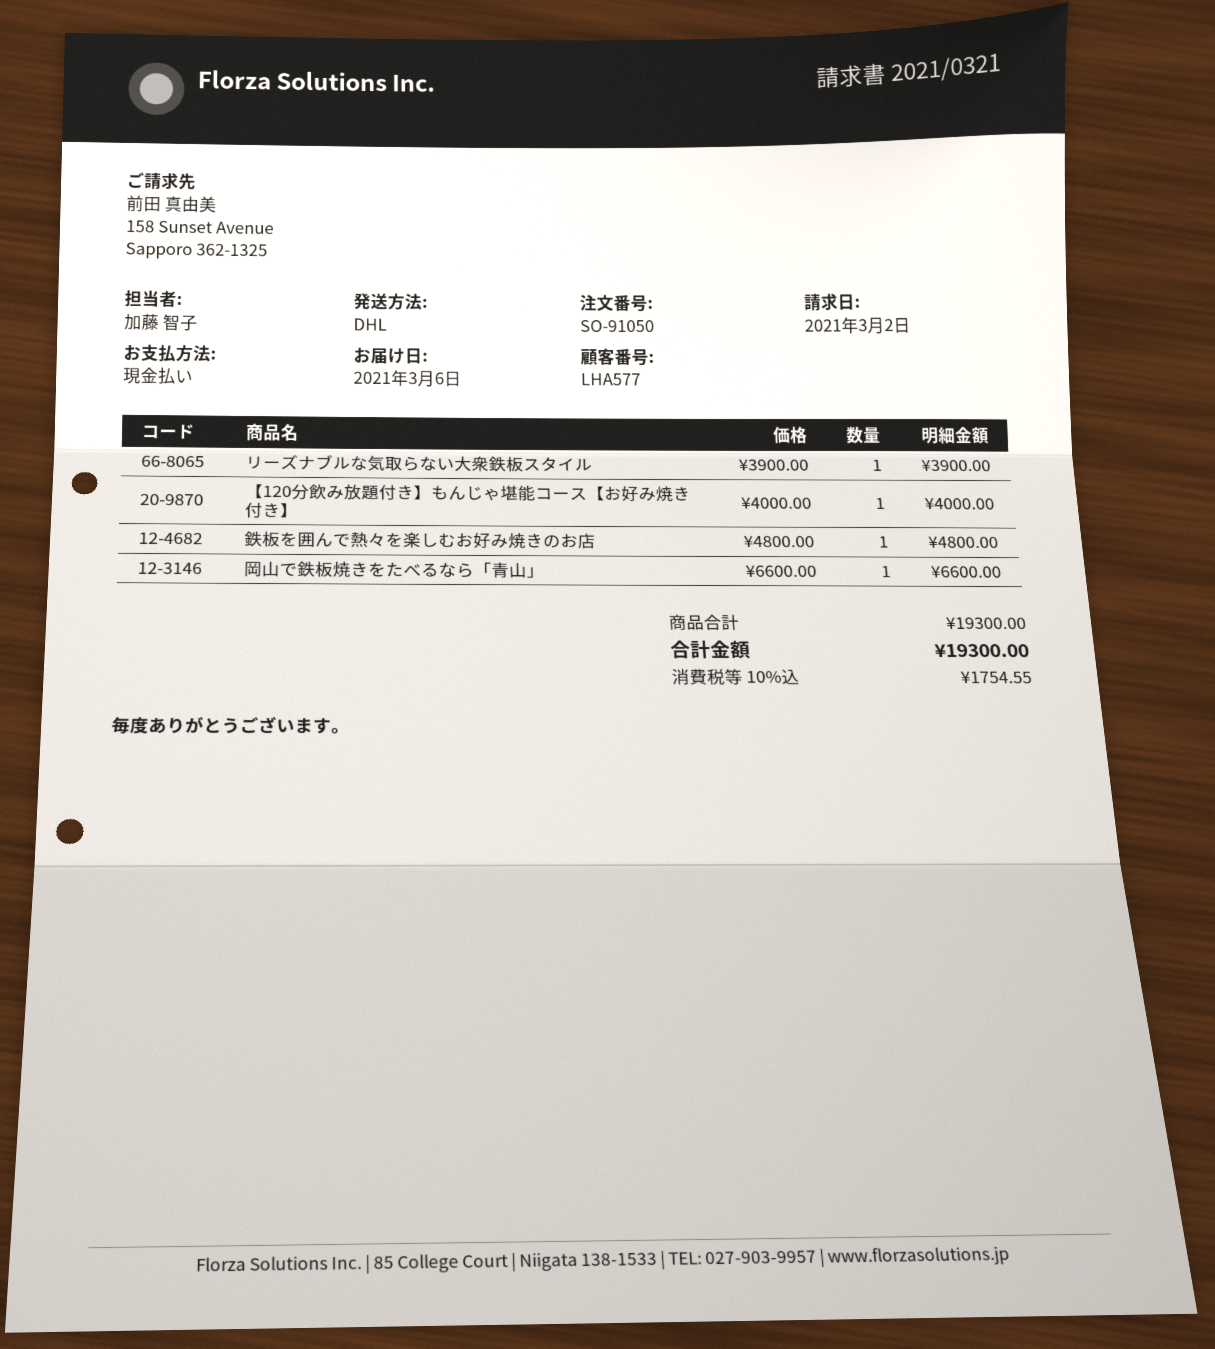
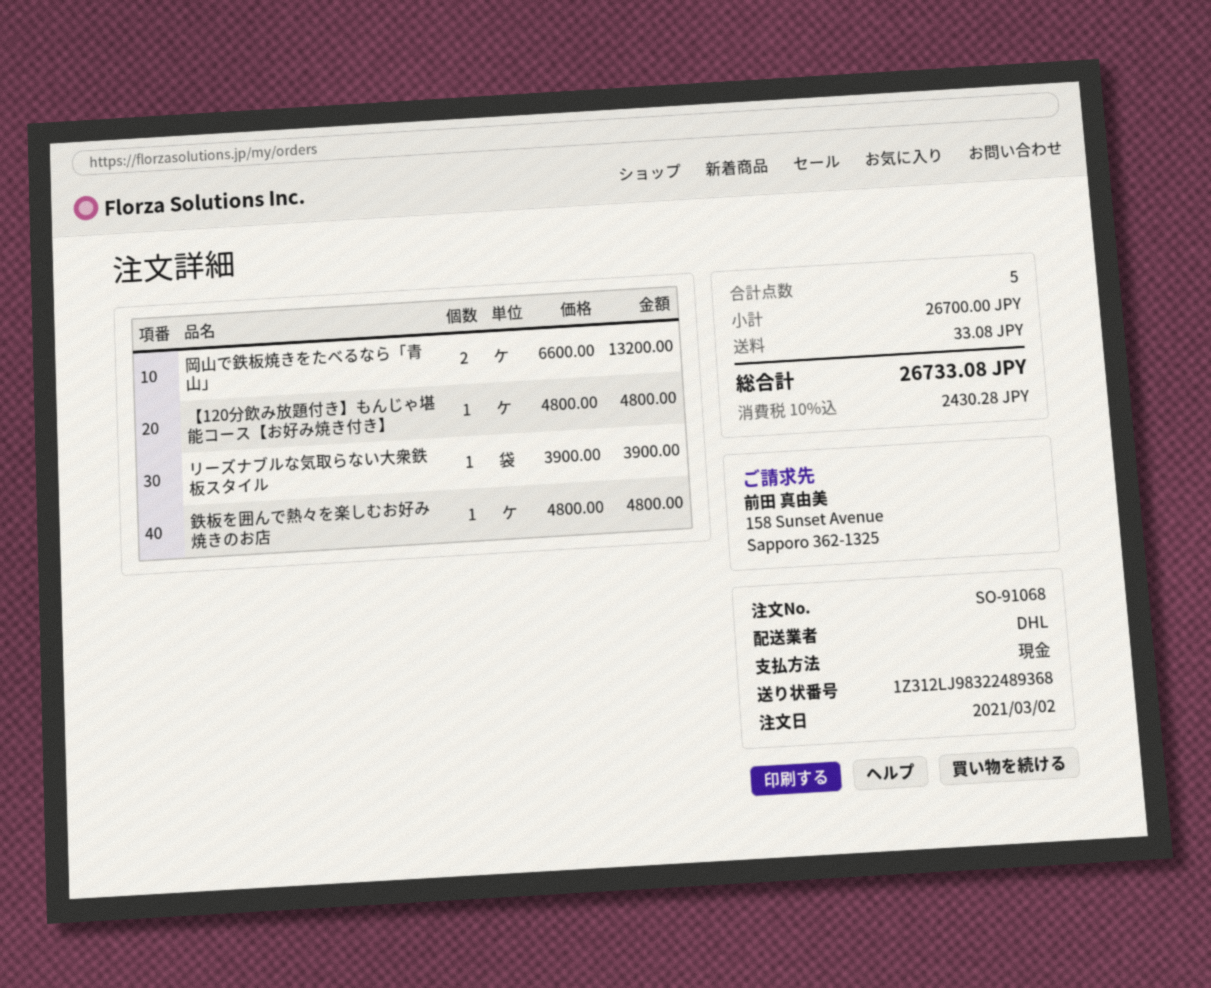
order number: SO-91050 -> SO-91068
【120分飲み放題付き】もんじゃ堪能コース【お好み焼き付き】: 1 x 4000.00 = 4000.00 -> 1 x 4800.00 = 4800.00
岡山で鉄板焼きをたべるなら「青山」: 1 x 6600.00 = 6600.00 -> 2 x 6600.00 = 13200.00
subtotal: 19300.00 -> 26700.00
shipping: none -> 33.08
tax: 10% = 1754.55 -> 10% = 2430.28
total: 19300.00 -> 26733.08

